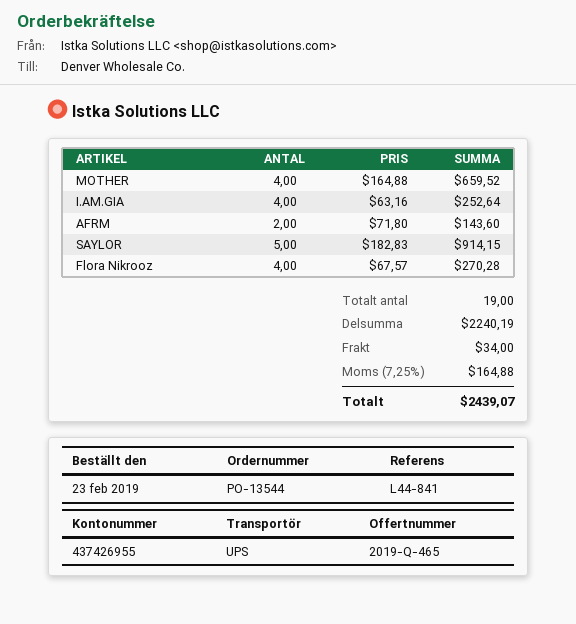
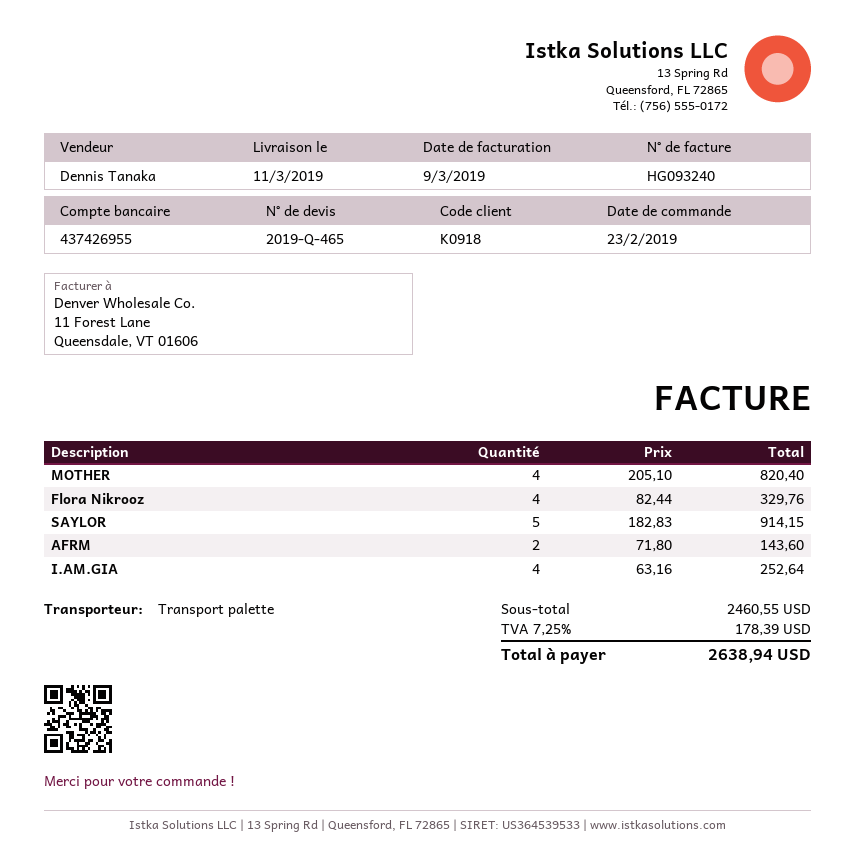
shipping method: UPS -> pallet freight
MOTHER: 4 x 164.88 = 659.52 -> 4 x 205.10 = 820.40
Flora Nikrooz: 4 x 67.57 = 270.28 -> 4 x 82.44 = 329.76
subtotal: 2240.19 -> 2460.55
shipping: 34.00 -> none
tax: 7.25% = 164.88 -> 7.25% = 178.39
total: 2439.07 -> 2638.94

